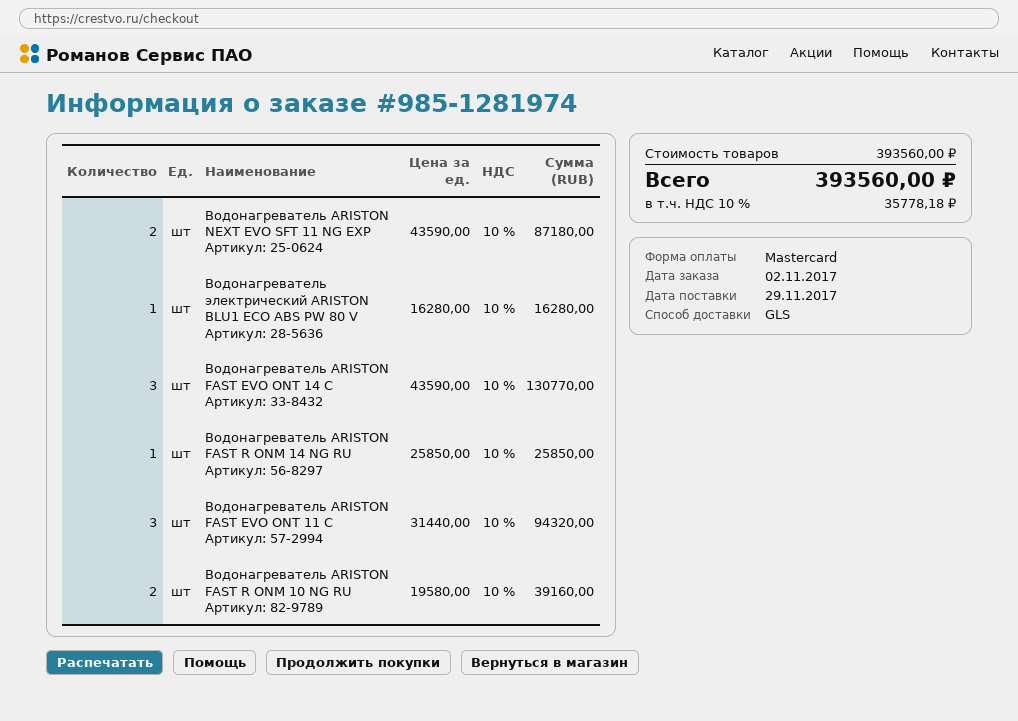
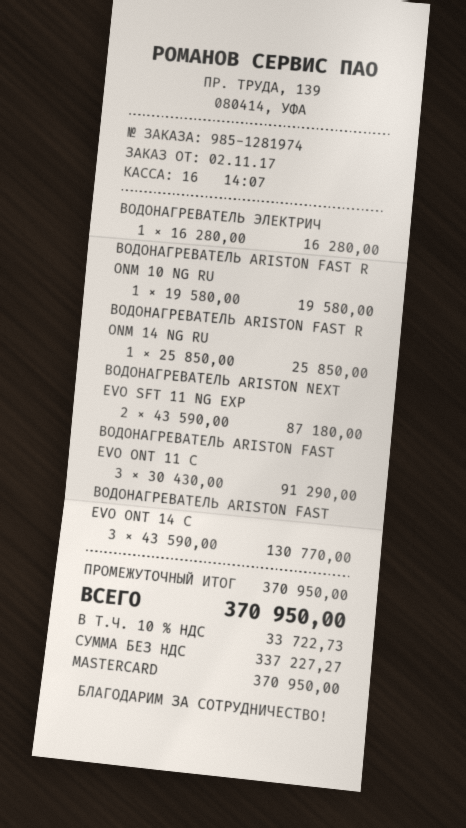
Водонагреватель ARISTON FAST EVO ONT 11 C: 3 x 31440.00 = 94320.00 -> 3 x 30430.00 = 91290.00
Водонагреватель ARISTON FAST R ONM 10 NG RU: 2 x 19580.00 = 39160.00 -> 1 x 19580.00 = 19580.00
subtotal: 393560.00 -> 370950.00
tax: 10% = 35778.18 -> 10% = 33722.73
total: 393560.00 -> 370950.00

